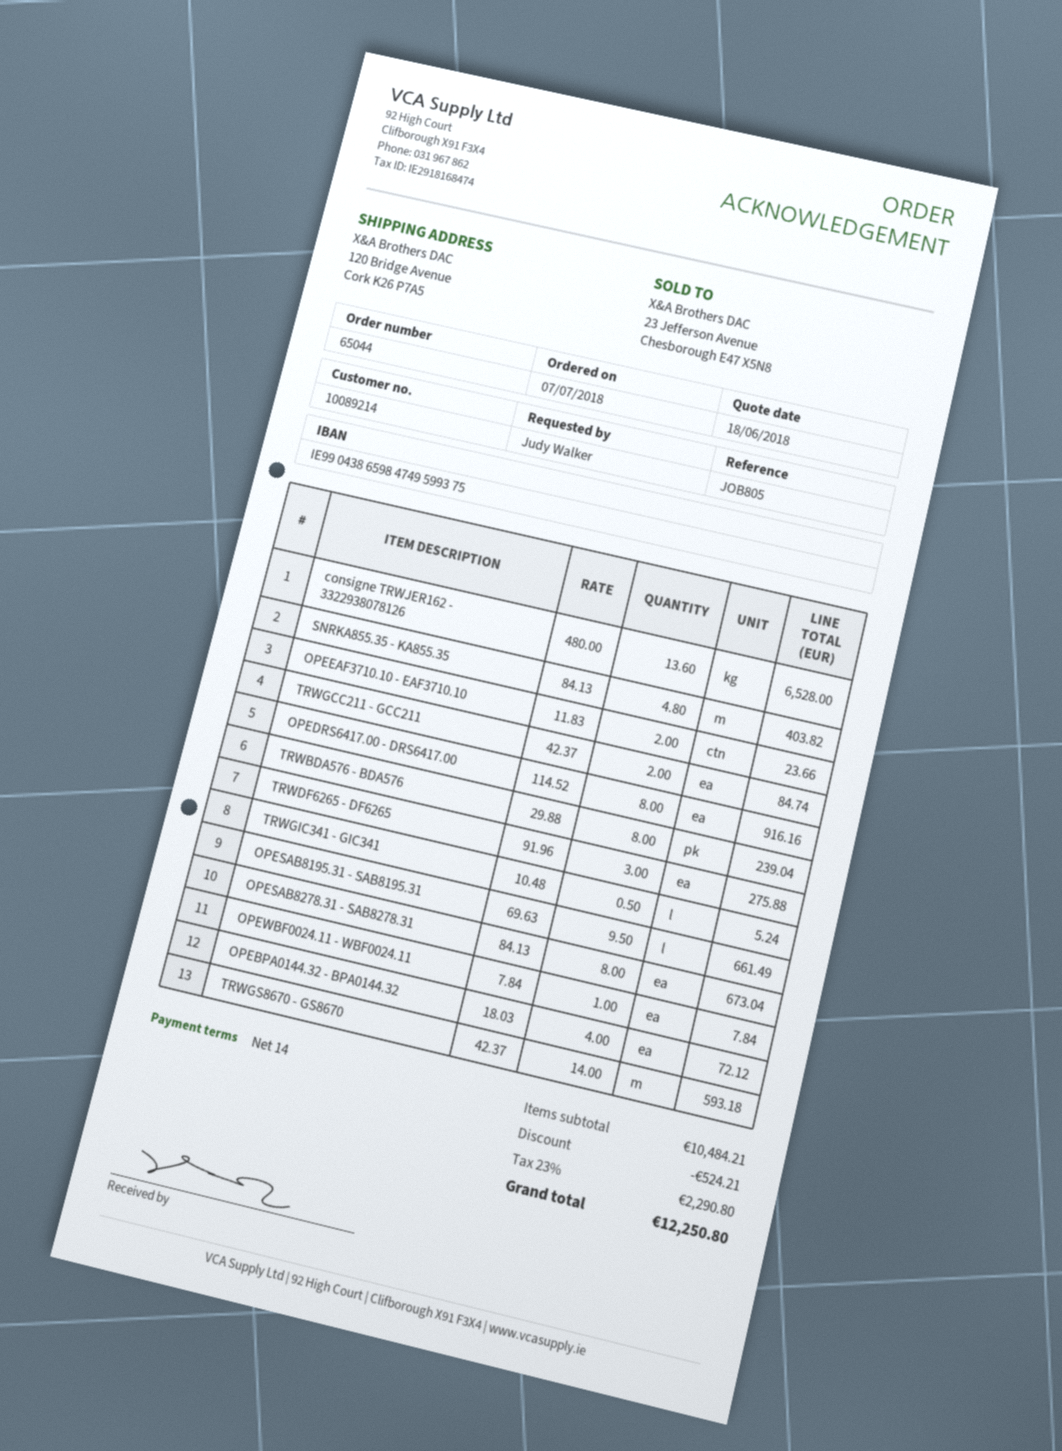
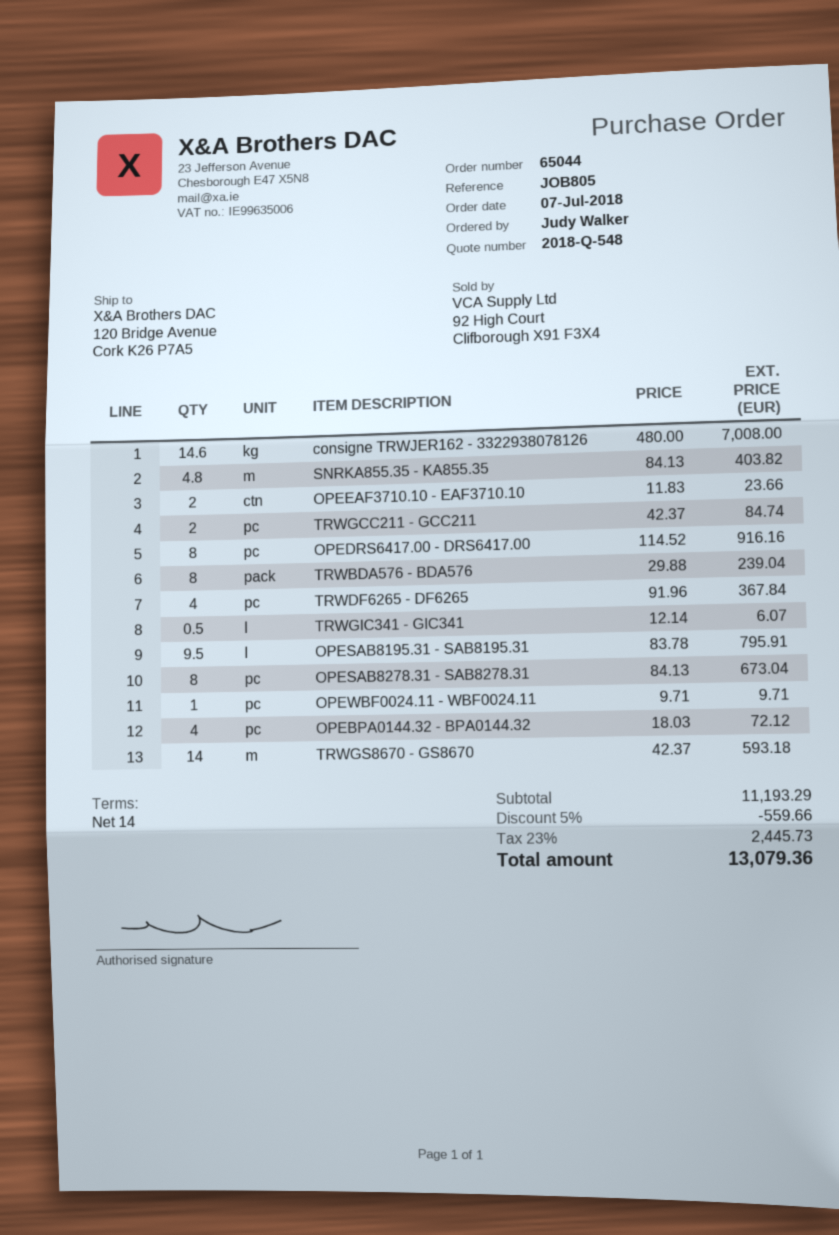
consigne TRWJER162 - 3322938078126: 13.6 x 480.00 = 6528.00 -> 14.6 x 480.00 = 7008.00
TRWDF6265 - DF6265: 3 x 91.96 = 275.88 -> 4 x 91.96 = 367.84
TRWGIC341 - GIC341: 0.5 x 10.48 = 5.24 -> 0.5 x 12.14 = 6.07
OPESAB8195.31 - SAB8195.31: 9.5 x 69.63 = 661.49 -> 9.5 x 83.78 = 795.91
OPEWBF0024.11 - WBF0024.11: 1 x 7.84 = 7.84 -> 1 x 9.71 = 9.71
subtotal: 10484.21 -> 11193.29
discount: 524.21 -> 559.66
tax: 23% = 2290.80 -> 23% = 2445.73
total: 12250.80 -> 13079.36

